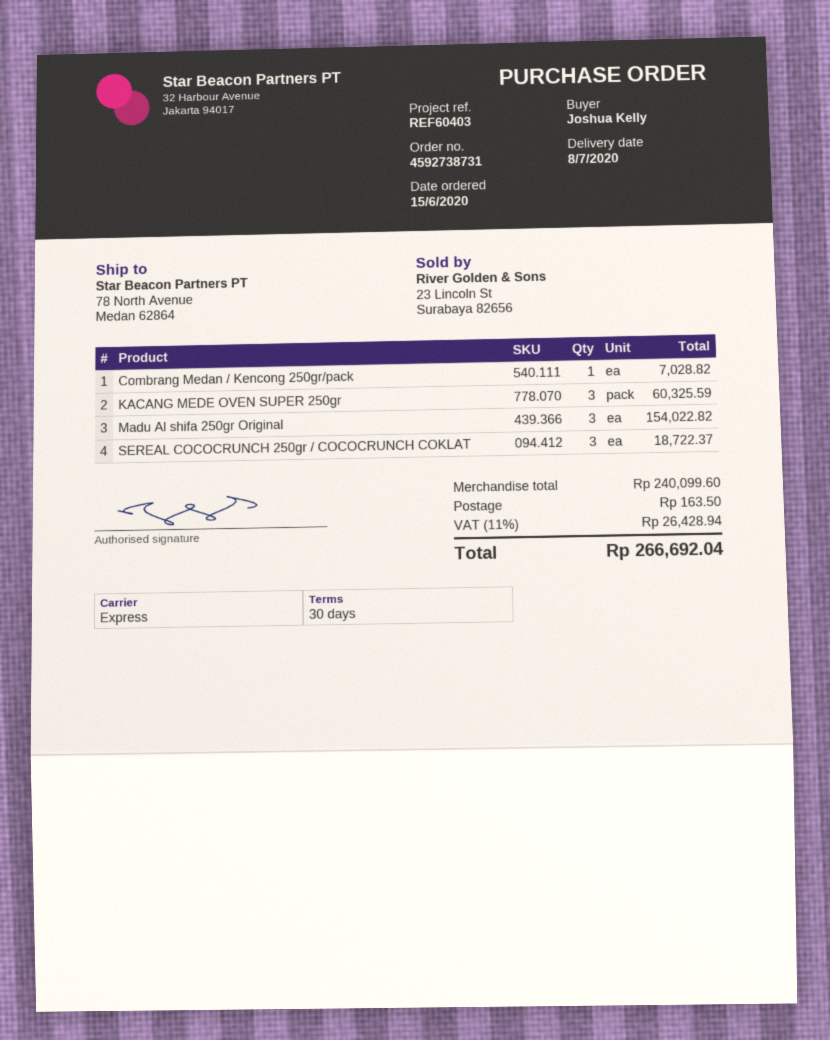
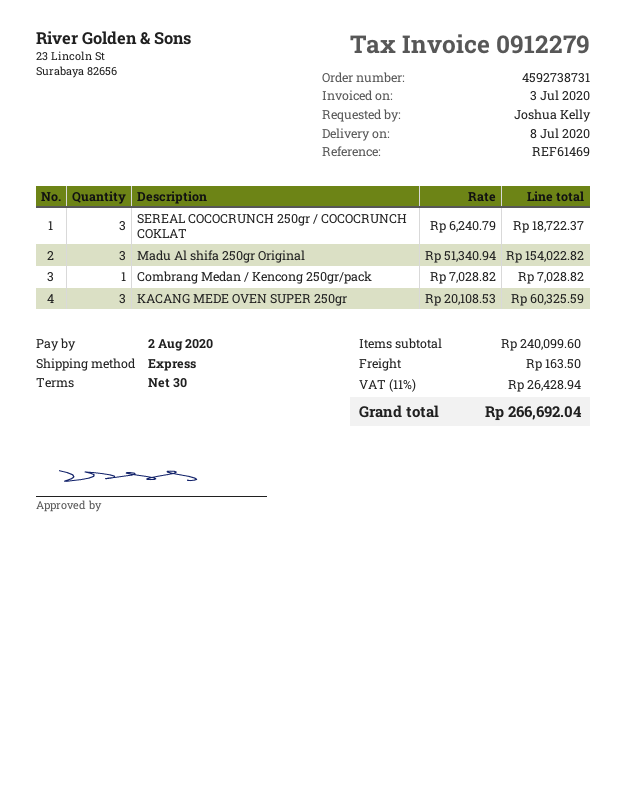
reference: REF60403 -> REF61469

